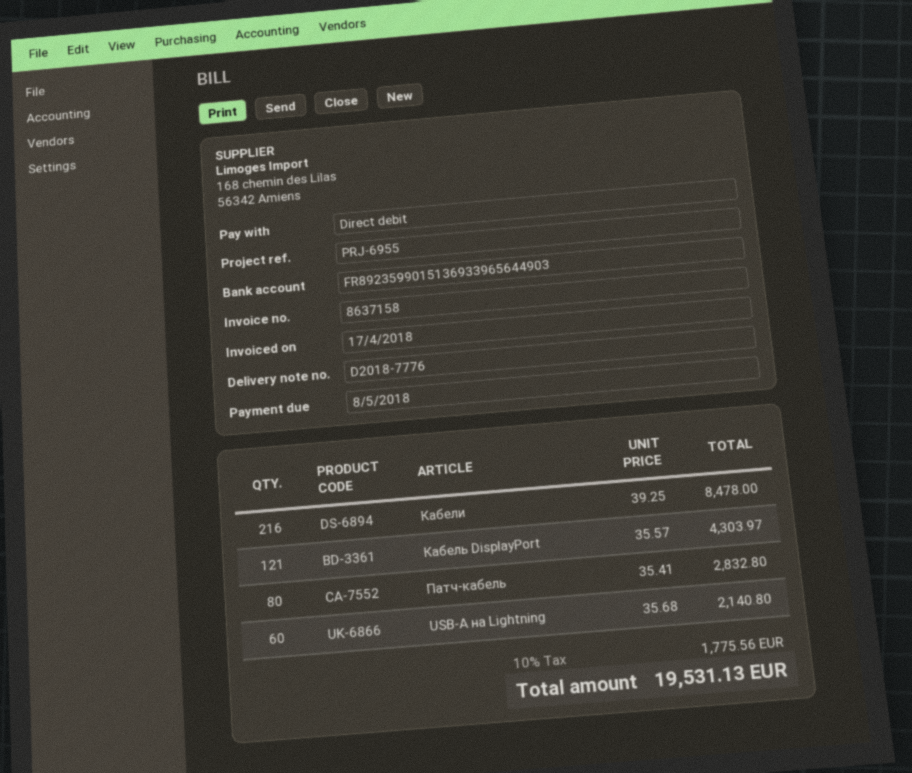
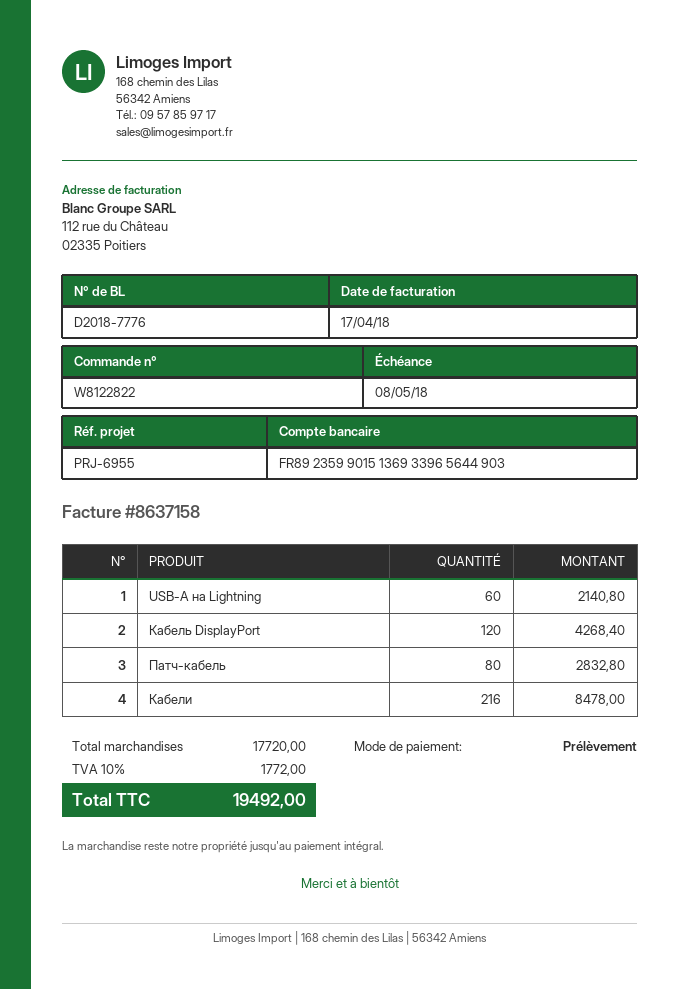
Кабель DisplayPort: 121 for 4303.97 -> 120 for 4268.40
tax: 10% = 1775.56 -> 10% = 1772.00
total: 19531.13 -> 19492.00

